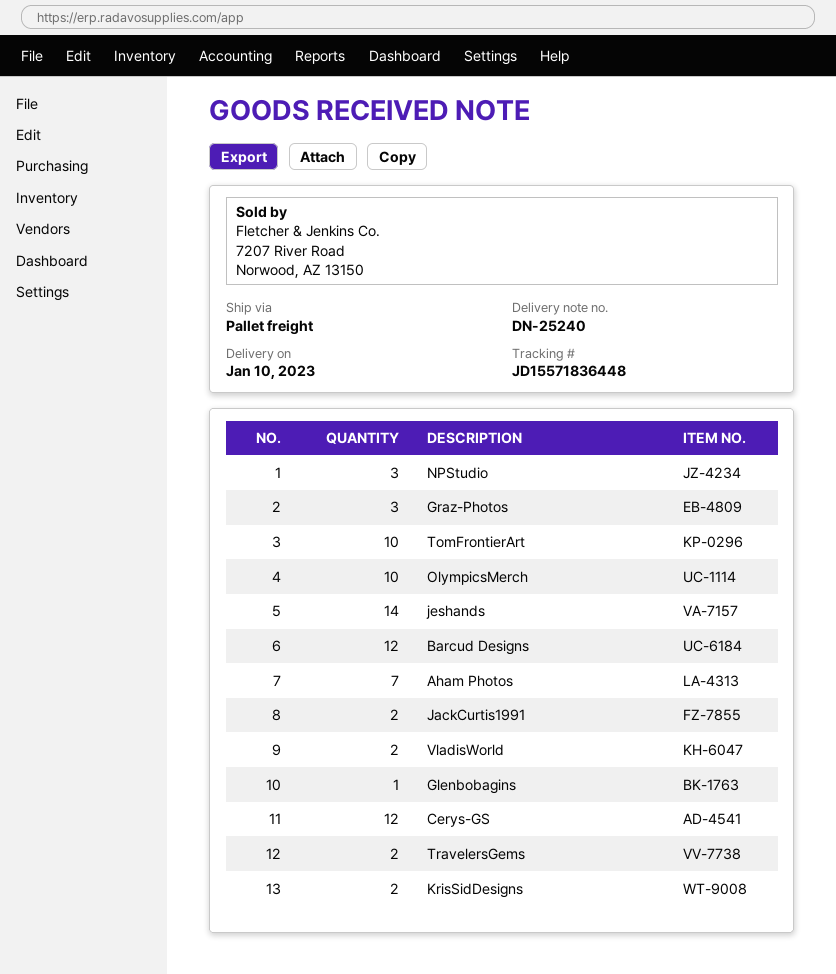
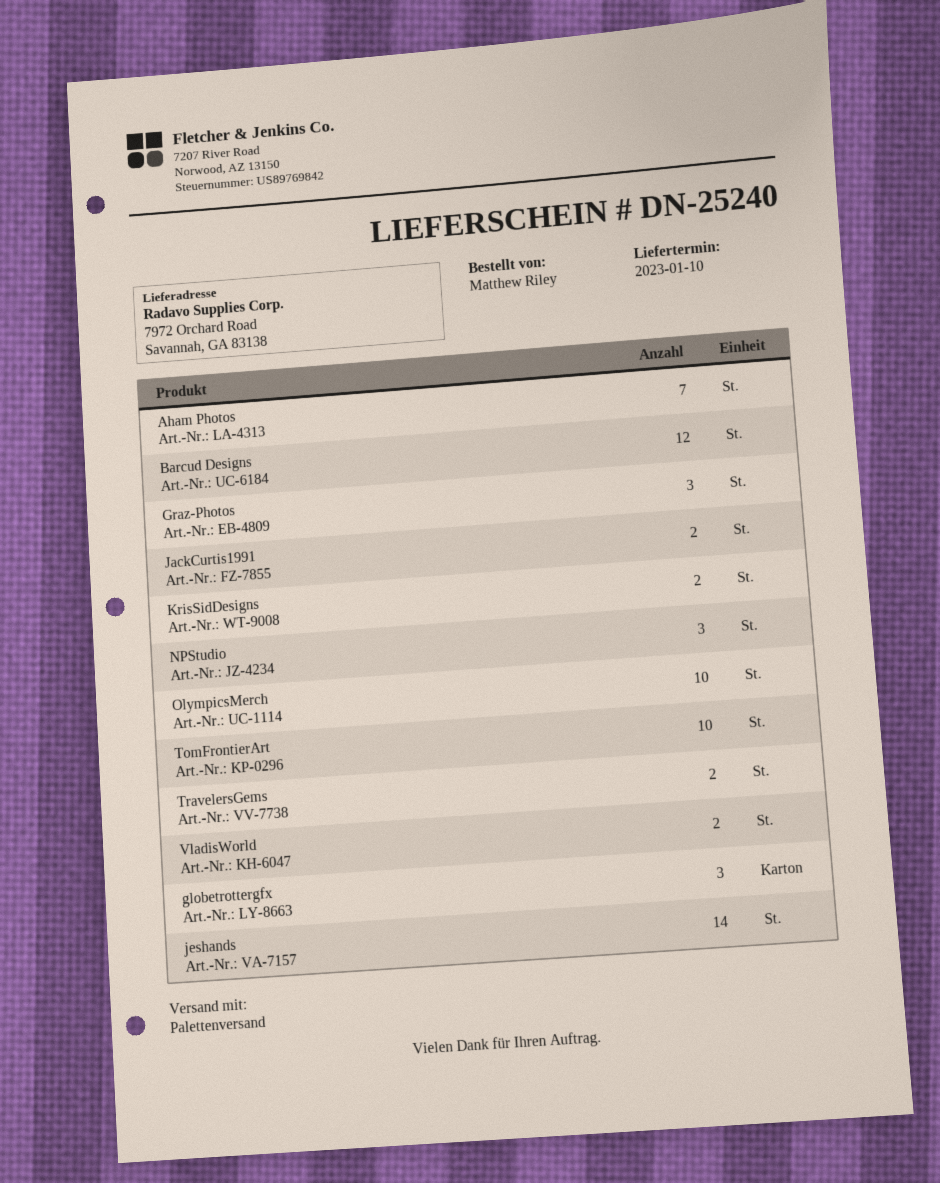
Glenbobagins: 1 -> none
Cerys-GS: 12 -> none
globetrottergfx: none -> 3

